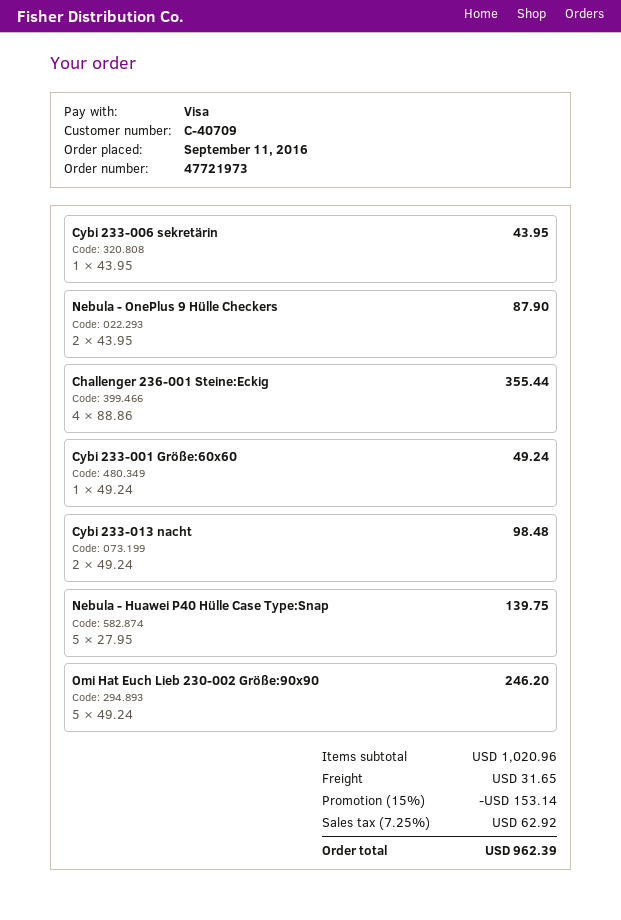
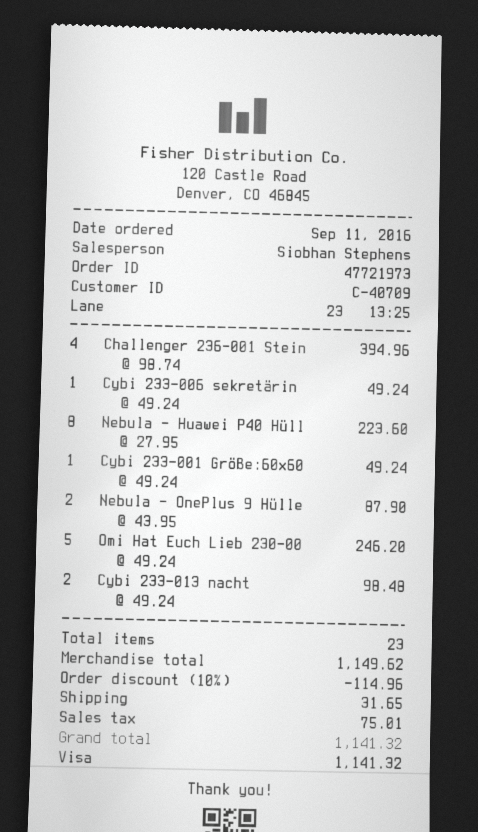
Cybi 233-006 sekretärin: 1 x 43.95 = 43.95 -> 1 x 49.24 = 49.24
Challenger 236-001 Steine:Eckig: 4 x 88.86 = 355.44 -> 4 x 98.74 = 394.96
Nebula - Huawei P40 Hülle Case Type:Snap: 5 x 27.95 = 139.75 -> 8 x 27.95 = 223.60
subtotal: 1020.96 -> 1149.62
discount: 15% = 153.14 -> 10% = 114.96
tax: 62.92 -> 75.01
total: 962.39 -> 1141.32

